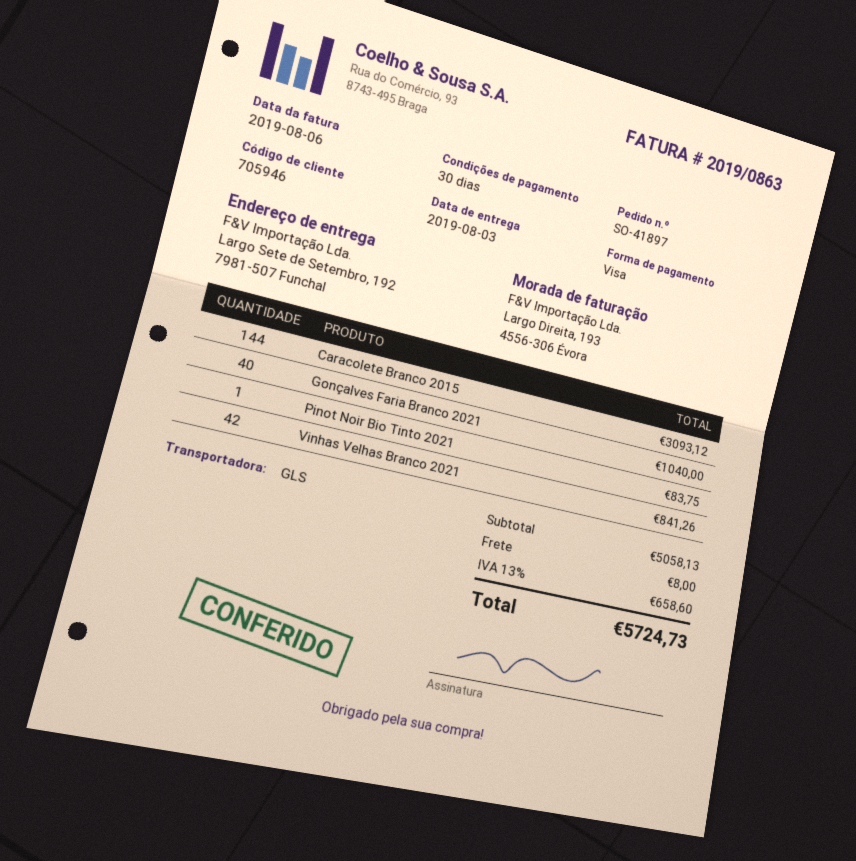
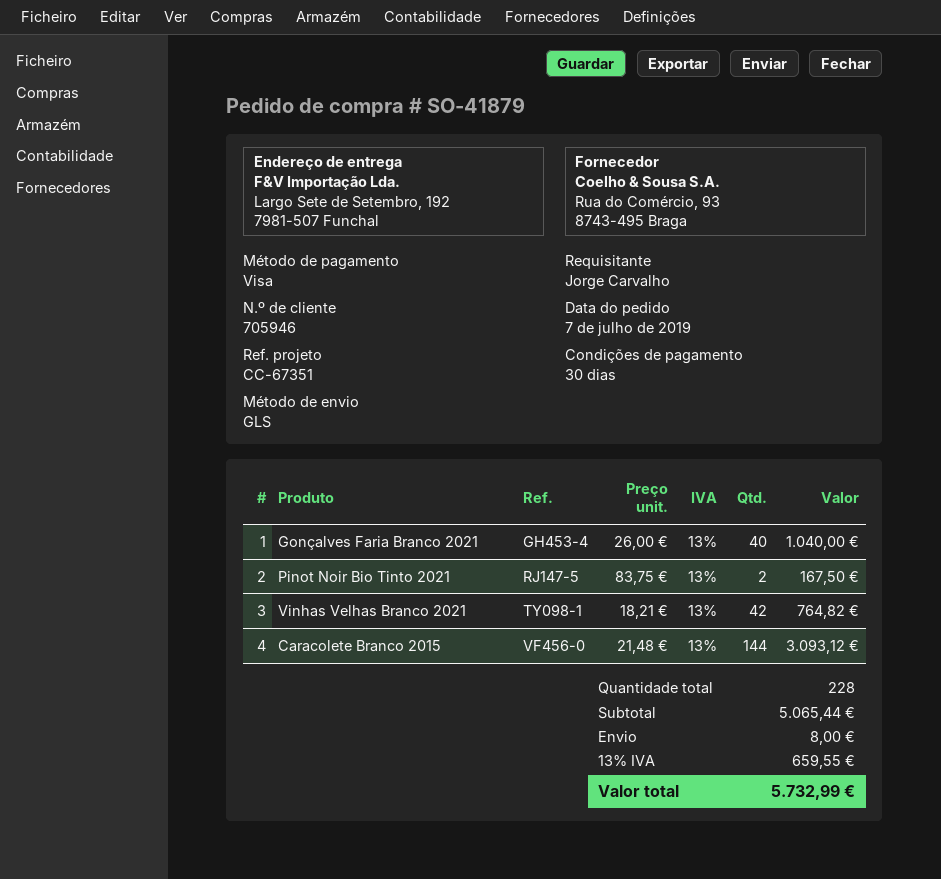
order number: SO-41897 -> SO-41879
Pinot Noir Bio Tinto 2021: 1 for 83.75 -> 2 for 167.50
Vinhas Velhas Branco 2021: 42 for 841.26 -> 42 for 764.82
subtotal: 5058.13 -> 5065.44
tax: 13% = 658.60 -> 13% = 659.55
total: 5724.73 -> 5732.99

